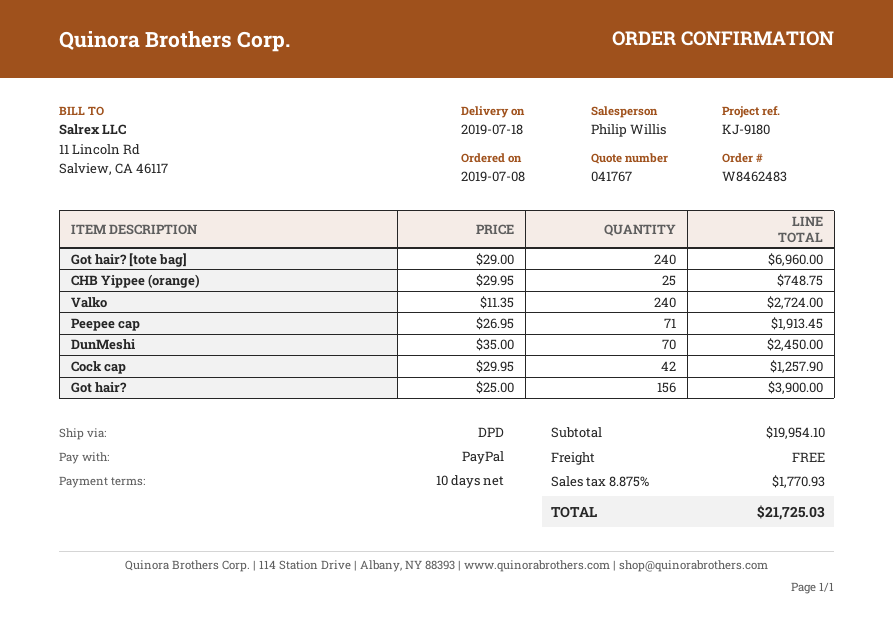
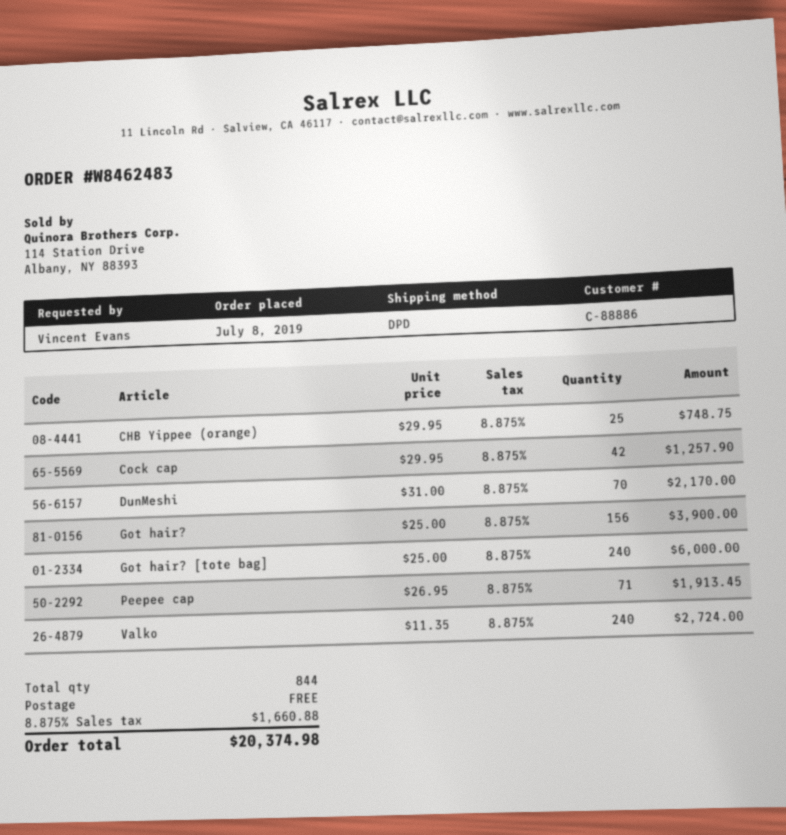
Got hair? [tote bag]: 240 x 29.00 = 6960.00 -> 240 x 25.00 = 6000.00
DunMeshi: 70 x 35.00 = 2450.00 -> 70 x 31.00 = 2170.00
tax: 8.875% = 1770.93 -> 8.875% = 1660.88
total: 21725.03 -> 20374.98

